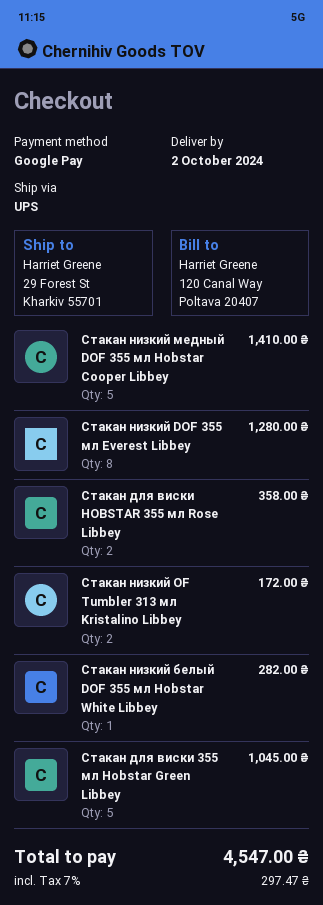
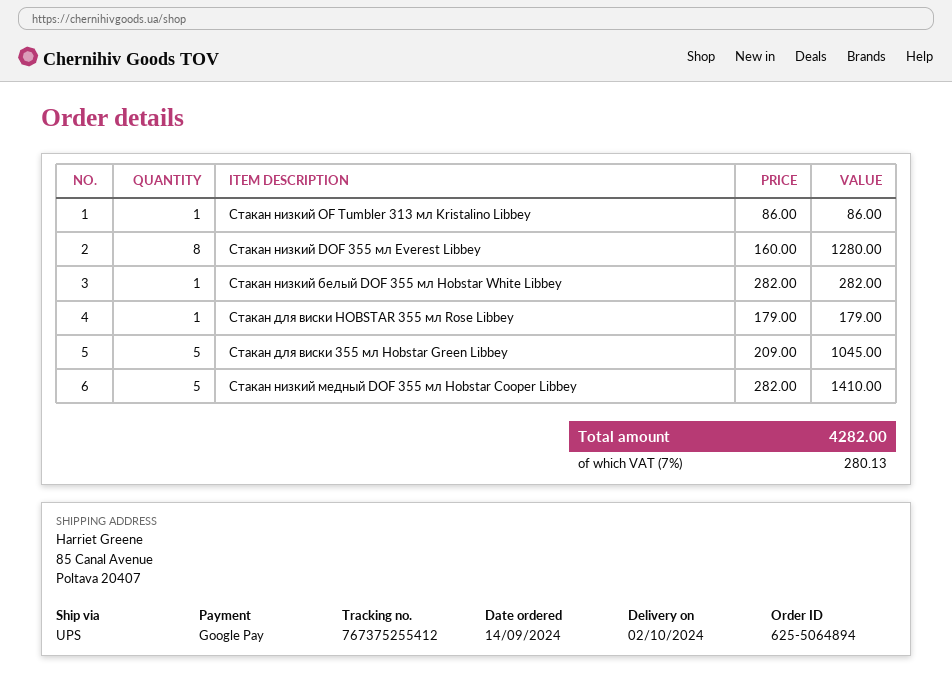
ship to: 29 Forest St, Kharkiv 55701 -> 85 Canal Avenue, Poltava 20407
Стакан для виски HOBSTAR 355 мл Rose Libbey: 2 for 358.00 -> 1 for 179.00
Стакан низкий OF Tumbler 313 мл Kristalino Libbey: 2 for 172.00 -> 1 for 86.00
tax: 7% = 297.47 -> 7% = 280.13
total: 4547.00 -> 4282.00

